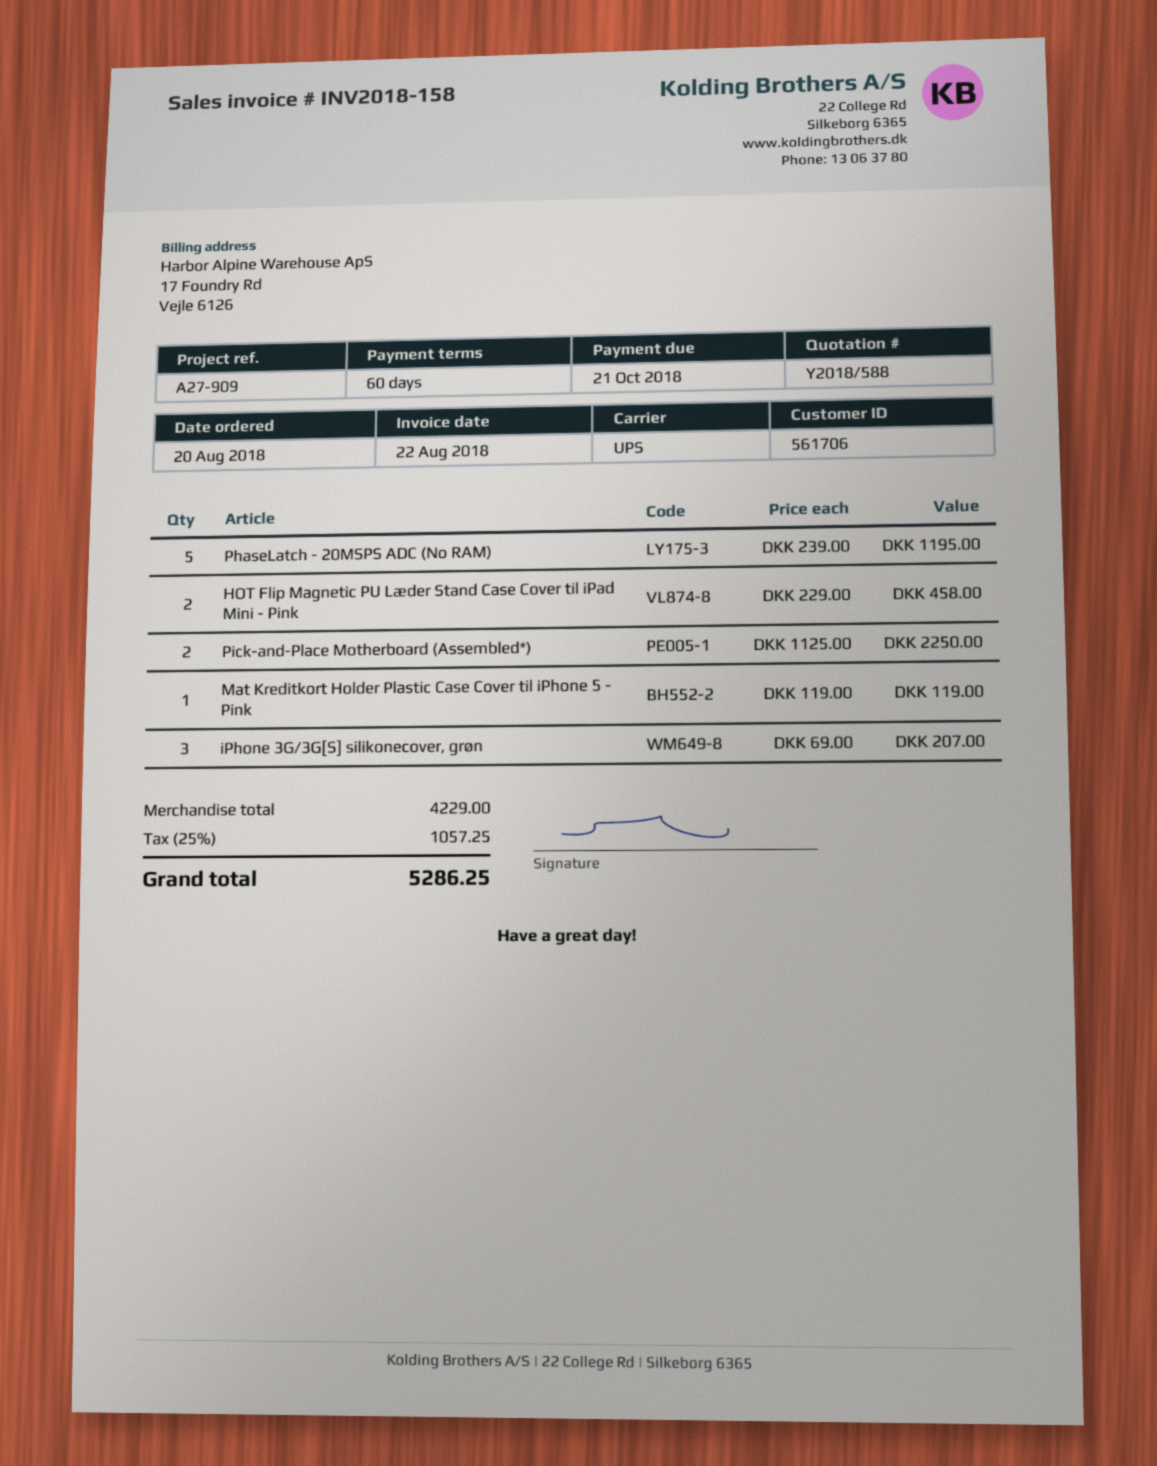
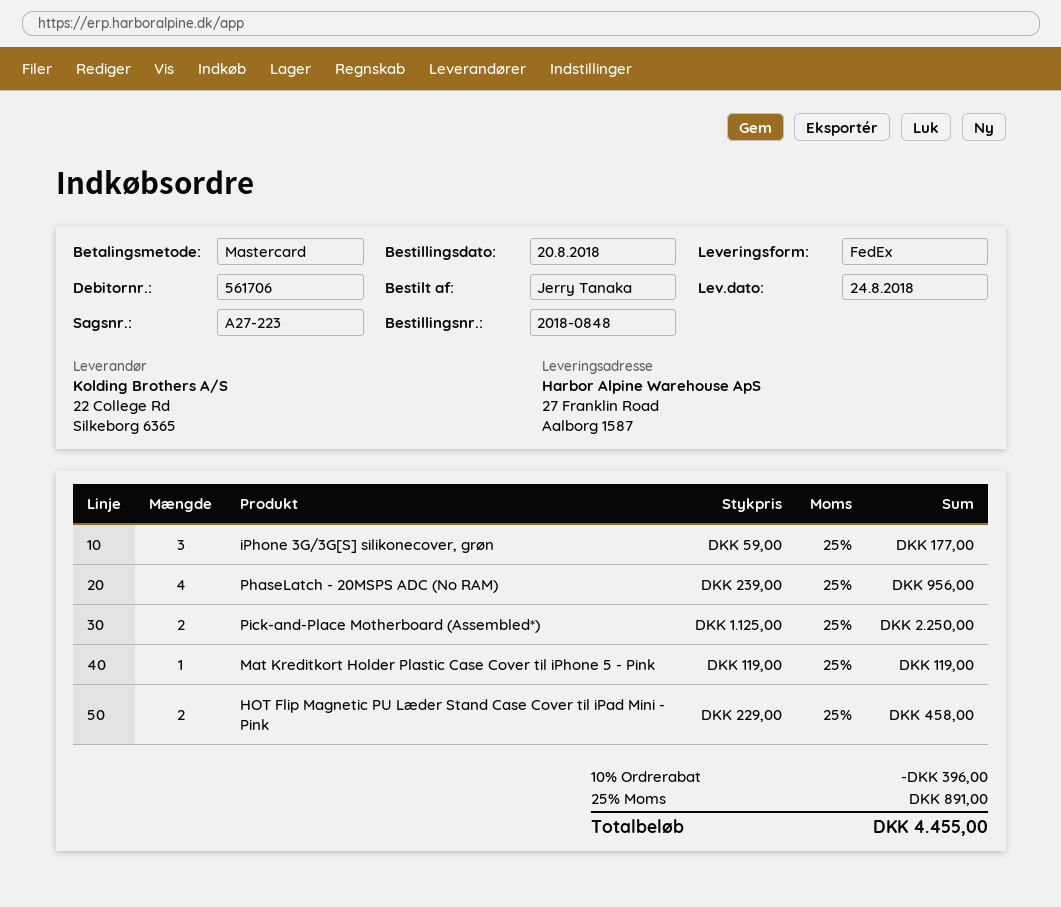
reference: A27-909 -> A27-223
shipping method: UPS -> FedEx
PhaseLatch - 20MSPS ADC (No RAM): 5 x 239.00 = 1195.00 -> 4 x 239.00 = 956.00
iPhone 3G/3G[S] silikonecover, grøn: 3 x 69.00 = 207.00 -> 3 x 59.00 = 177.00
discount: none -> 10% = 396.00
tax: 25% = 1057.25 -> 25% = 891.00
total: 5286.25 -> 4455.00

